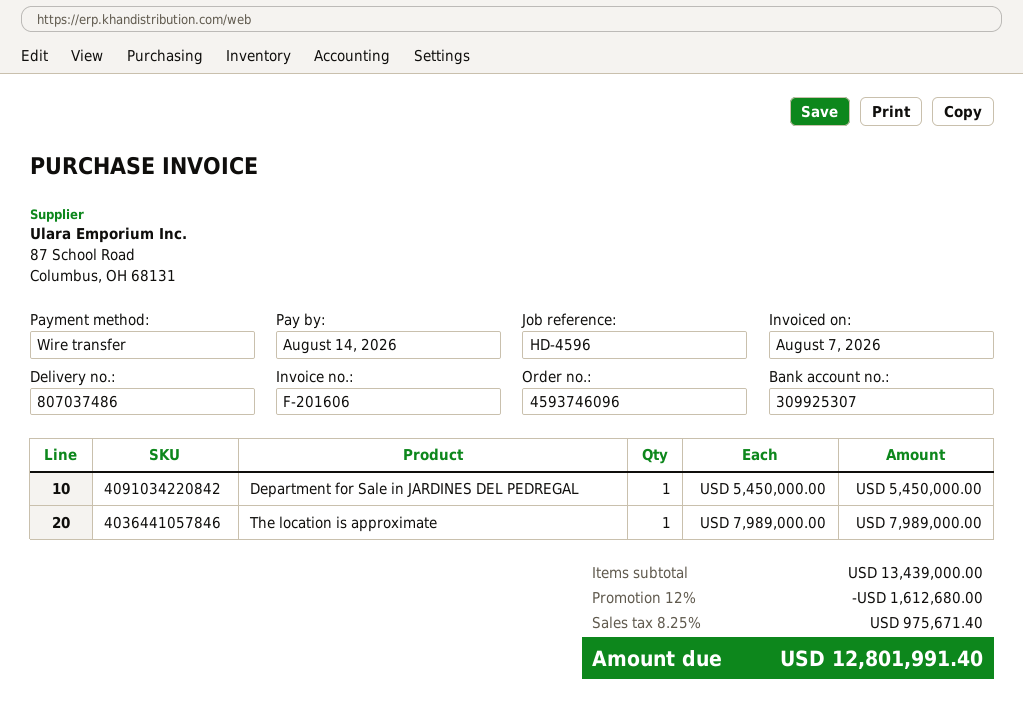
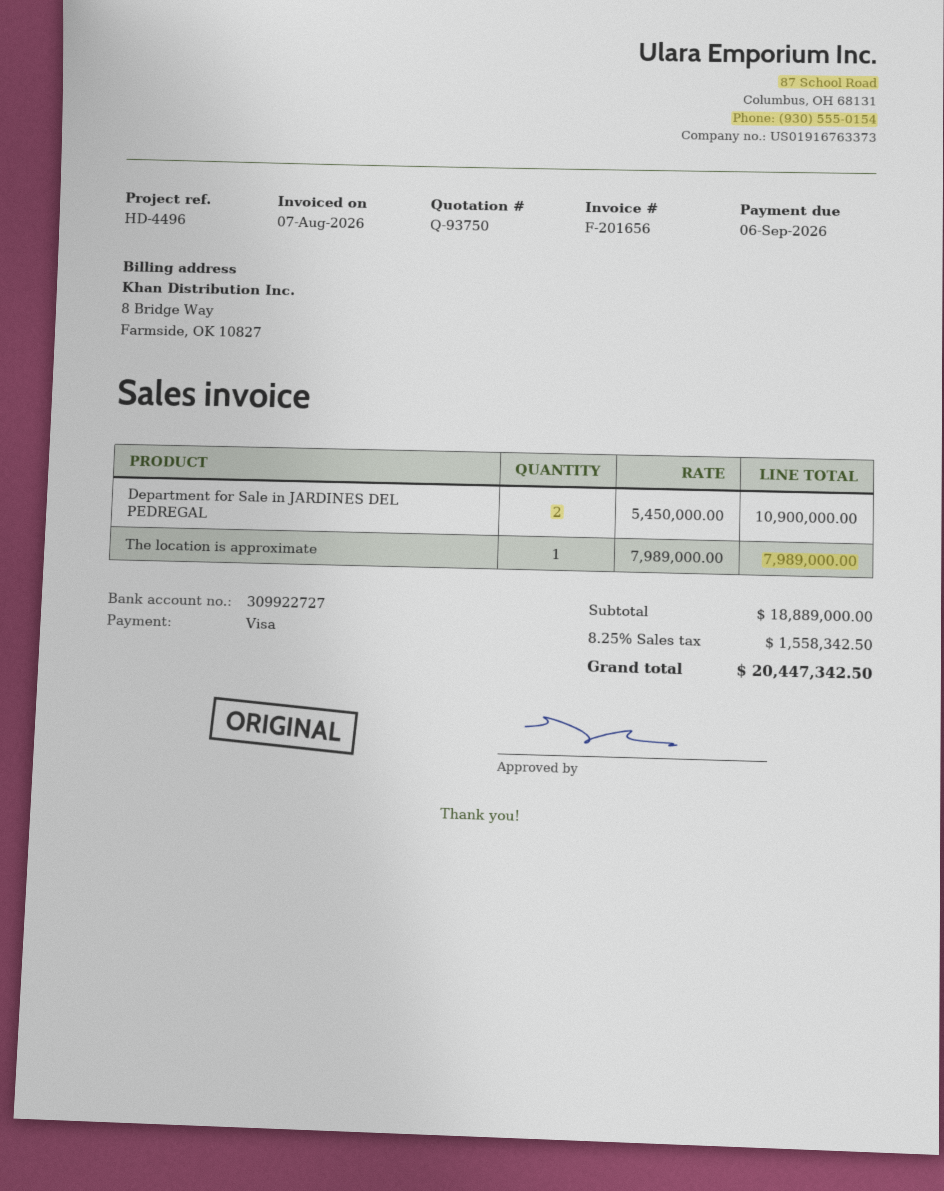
invoice number: F-201606 -> F-201656
due date: 2026-08-14 -> 2026-09-06
reference: HD-4596 -> HD-4496
payment method: bank transfer -> Visa
bank account: 309925307 -> 309922727
Department for Sale in JARDINES DEL PEDREGAL: 1 x 5450000.00 = 5450000.00 -> 2 x 5450000.00 = 10900000.00
subtotal: 13439000.00 -> 18889000.00
discount: 12% = 1612680.00 -> none
tax: 8.25% = 975671.40 -> 8.25% = 1558342.50
total: 12801991.40 -> 20447342.50

